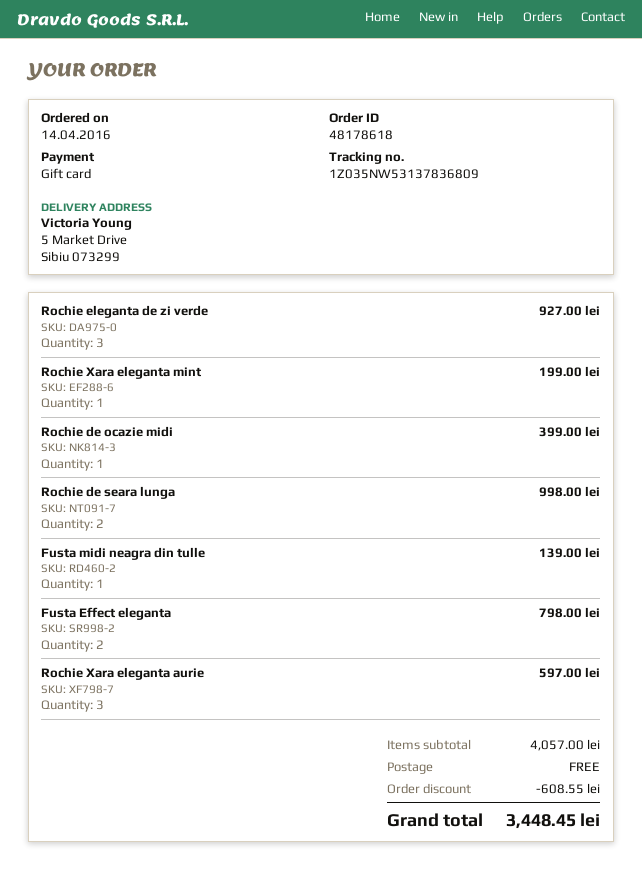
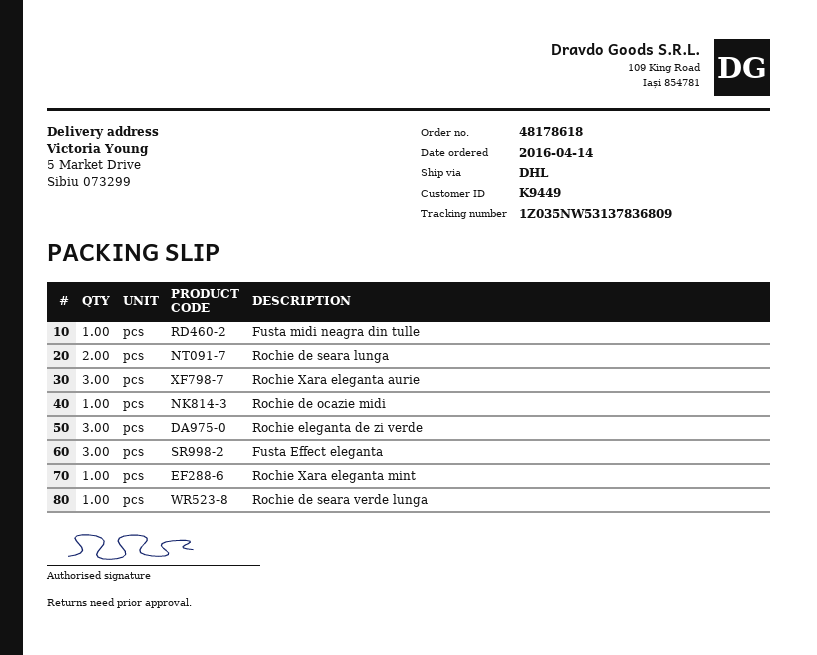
Fusta Effect eleganta: 2 -> 3
Rochie de seara verde lunga: none -> 1

